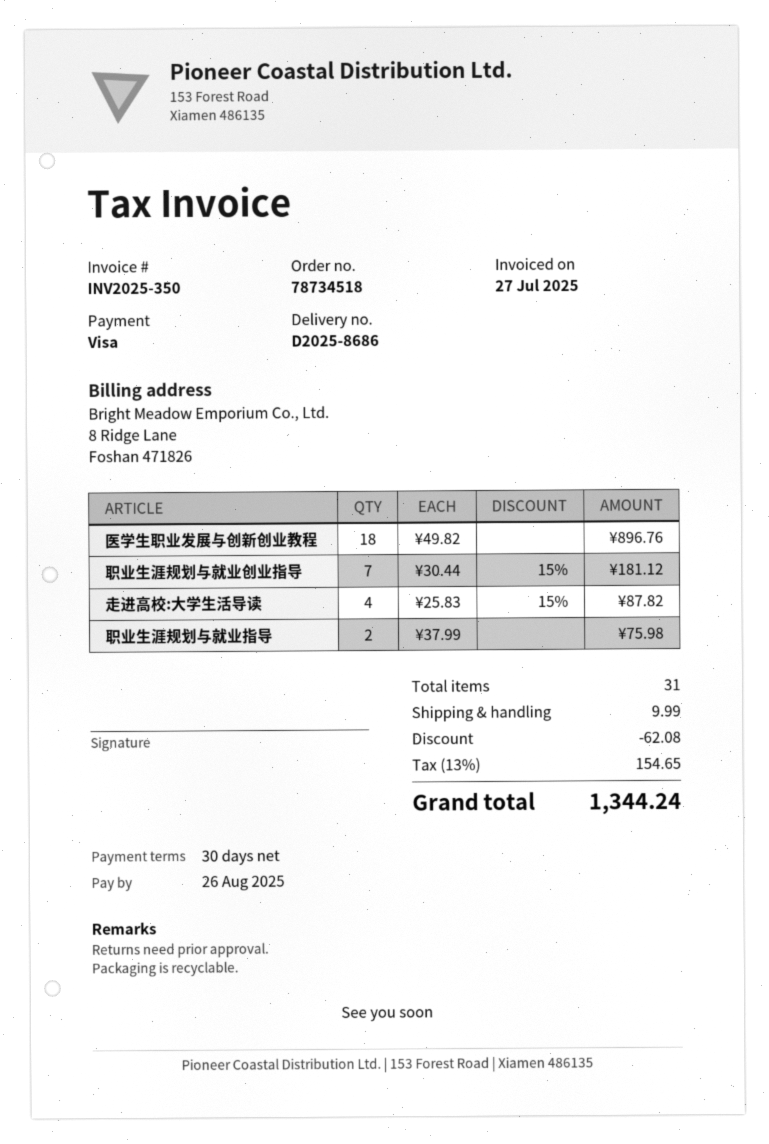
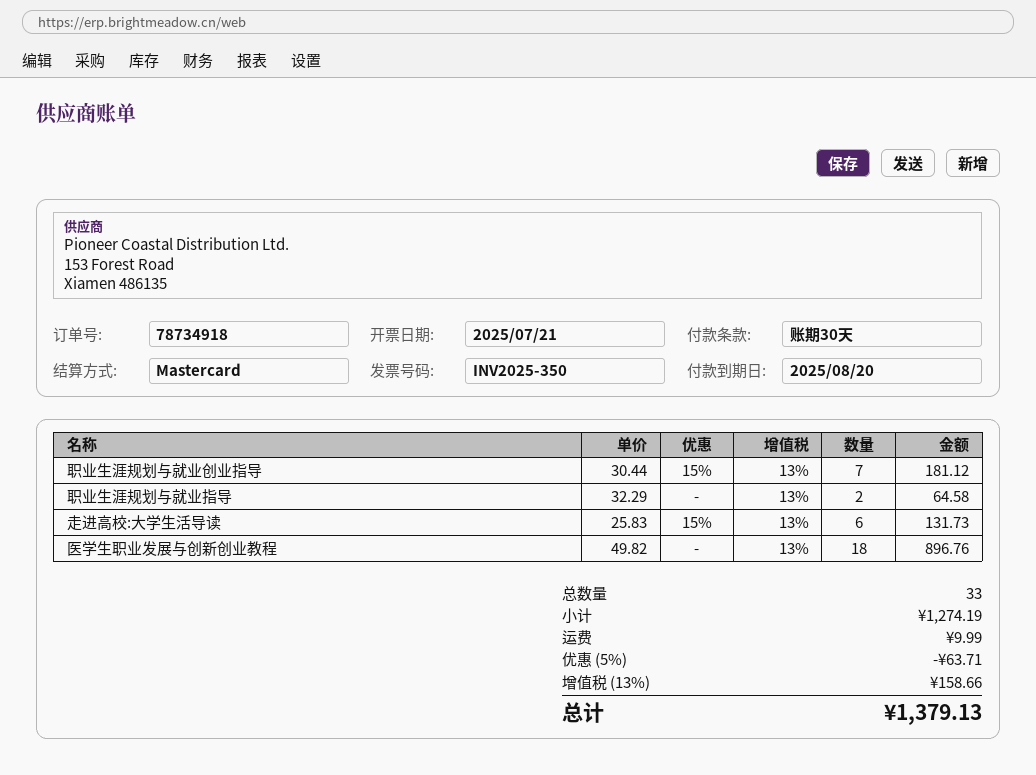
order number: 78734518 -> 78734918
invoice date: 2025-07-27 -> 2025-07-21
due date: 2025-08-26 -> 2025-08-20
payment method: Visa -> Mastercard
走进高校:大学生活导读: 4 x 25.83 - 15% = 87.82 -> 6 x 25.83 - 15% = 131.73
职业生涯规划与就业指导: 2 x 37.99 = 75.98 -> 2 x 32.29 = 64.58
total quantity: 31 -> 33
discount: 62.08 -> 63.71
tax: 13% = 154.65 -> 13% = 158.66
total: 1344.24 -> 1379.13

